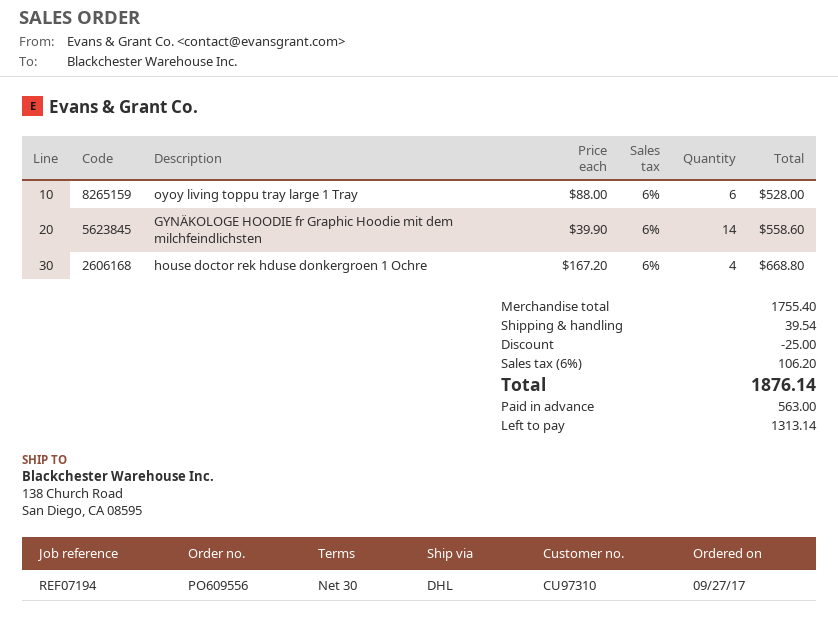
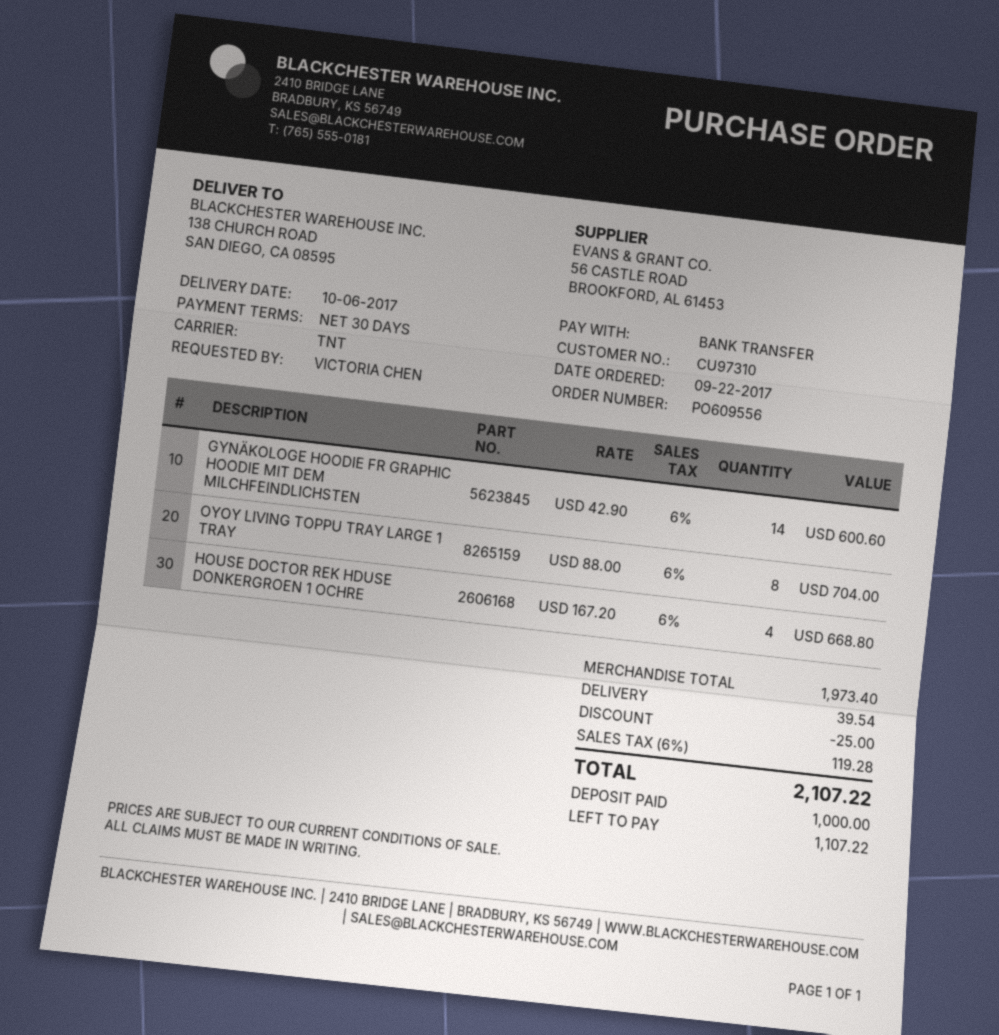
order date: 2017-09-27 -> 2017-09-22
shipping method: DHL -> TNT
oyoy living toppu tray large 1 Tray: 6 x 88.00 = 528.00 -> 8 x 88.00 = 704.00
GYNÄKOLOGE HOODIE fr Graphic Hoodie mit dem milchfeindlichsten: 14 x 39.90 = 558.60 -> 14 x 42.90 = 600.60
subtotal: 1755.40 -> 1973.40
tax: 6% = 106.20 -> 6% = 119.28
total: 1876.14 -> 2107.22
deposit: 563.00 -> 1000.00
balance: 1313.14 -> 1107.22

